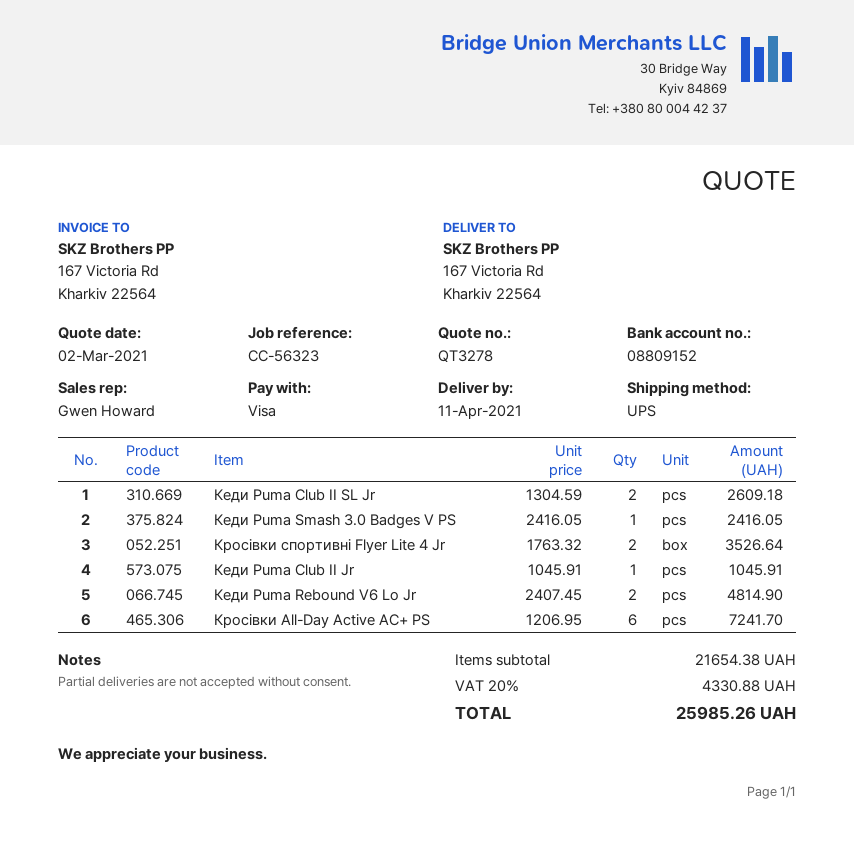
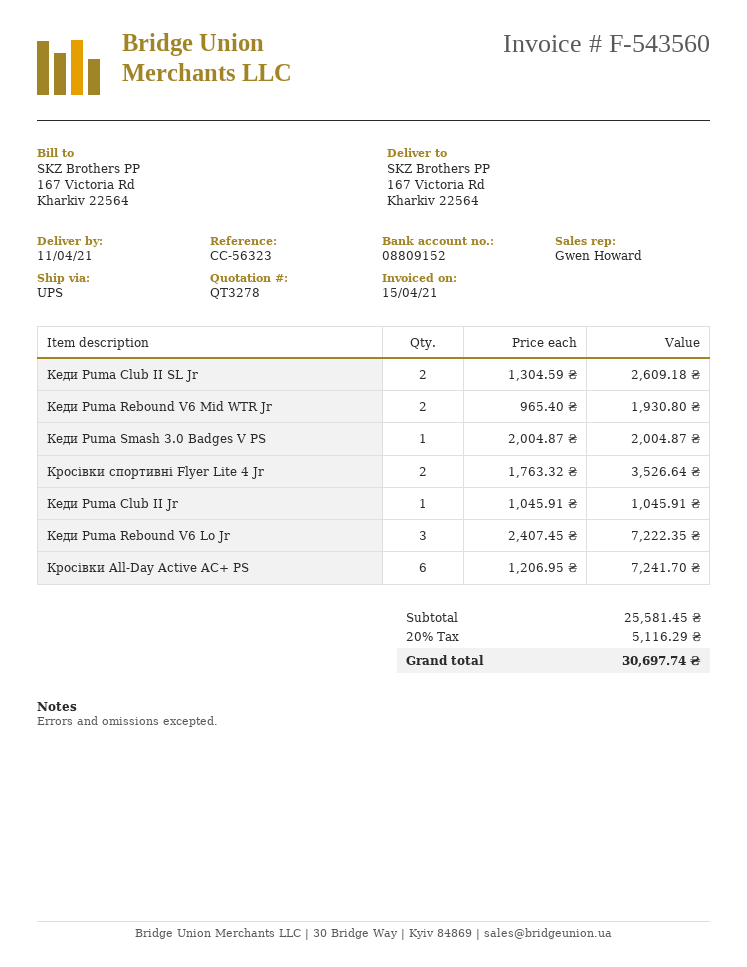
Кеди Puma Smash 3.0 Badges V PS: 1 x 2416.05 = 2416.05 -> 1 x 2004.87 = 2004.87
Кеди Puma Rebound V6 Lo Jr: 2 x 2407.45 = 4814.90 -> 3 x 2407.45 = 7222.35
Кеди Puma Rebound V6 Mid WTR Jr: none -> 2 x 965.40 = 1930.80
subtotal: 21654.38 -> 25581.45
tax: 20% = 4330.88 -> 20% = 5116.29
total: 25985.26 -> 30697.74

